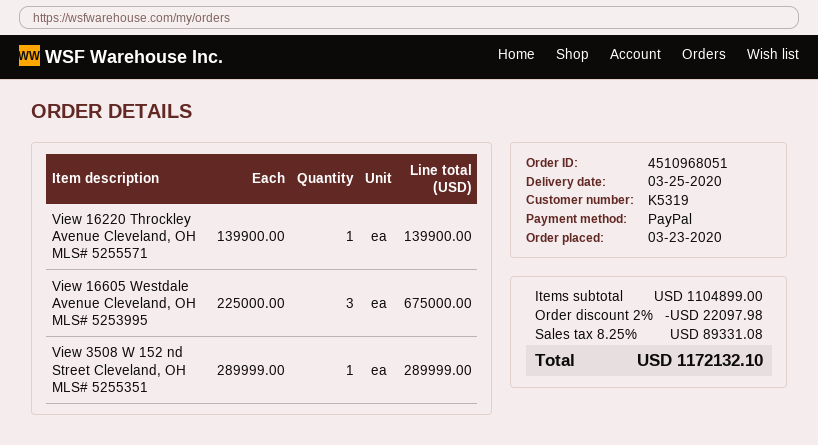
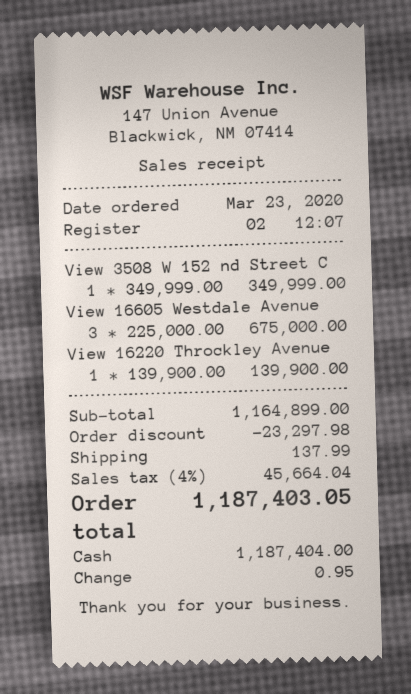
payment method: PayPal -> cash
View 3508 W 152 nd Street Cleveland, OH MLS# 5255351: 1 x 289999.00 = 289999.00 -> 1 x 349999.00 = 349999.00
subtotal: 1104899.00 -> 1164899.00
discount: 22097.98 -> 23297.98
shipping: none -> 137.99
tax: 8.25% = 89331.08 -> 4% = 45664.04
total: 1172132.10 -> 1187403.05

